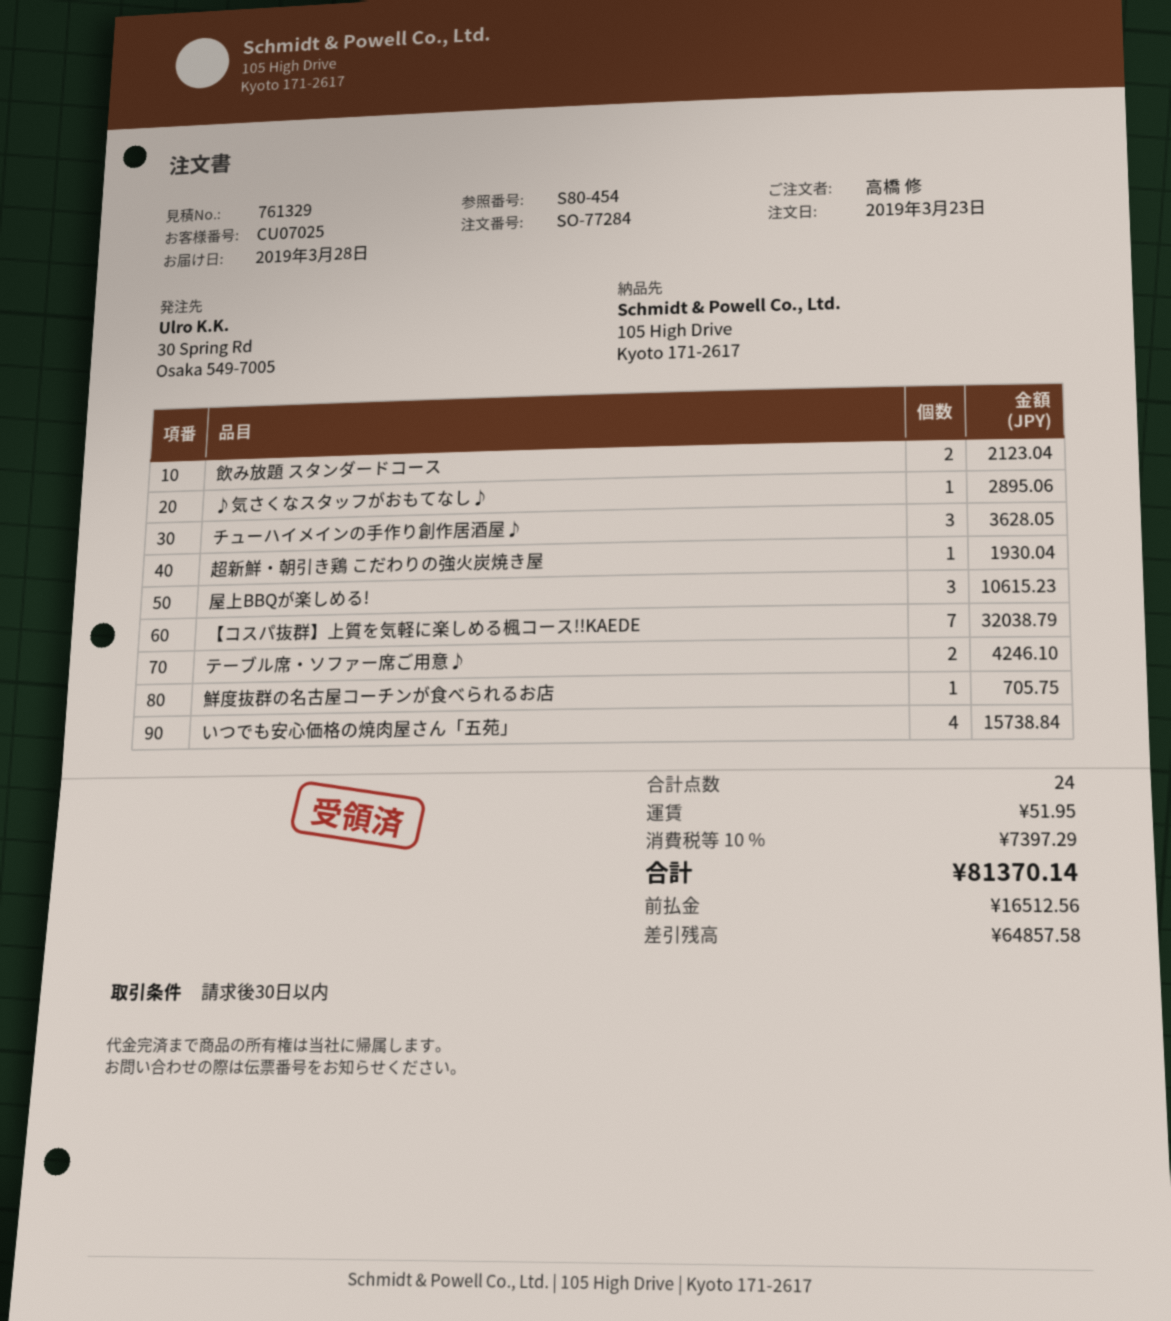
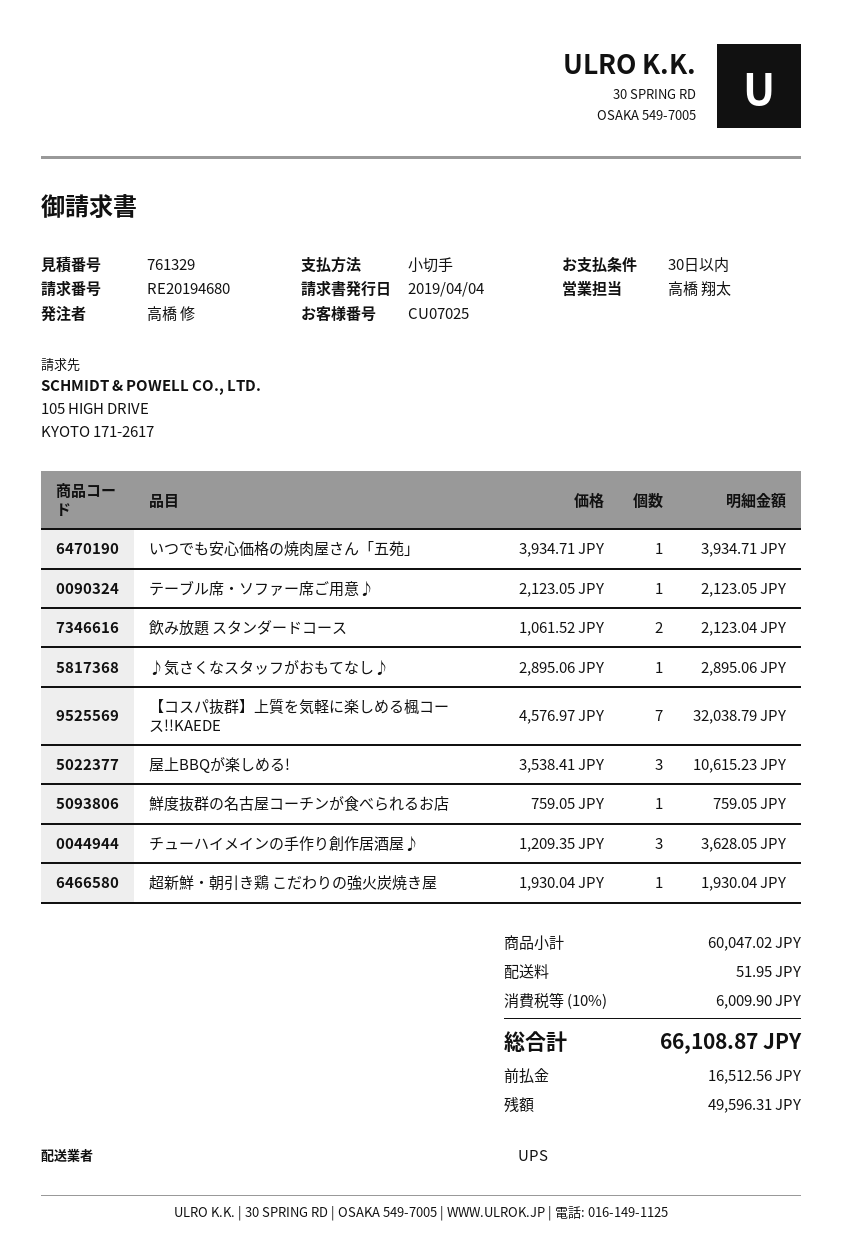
テーブル席・ソファー席ご用意♪: 2 for 4246.10 -> 1 for 2123.05
鮮度抜群の名古屋コーチンが食べられるお店: 1 for 705.75 -> 1 for 759.05
いつでも安心価格の焼肉屋さん「五苑」: 4 for 15738.84 -> 1 for 3934.71
tax: 10% = 7397.29 -> 10% = 6009.90
total: 81370.14 -> 66108.87
balance: 64857.58 -> 49596.31

